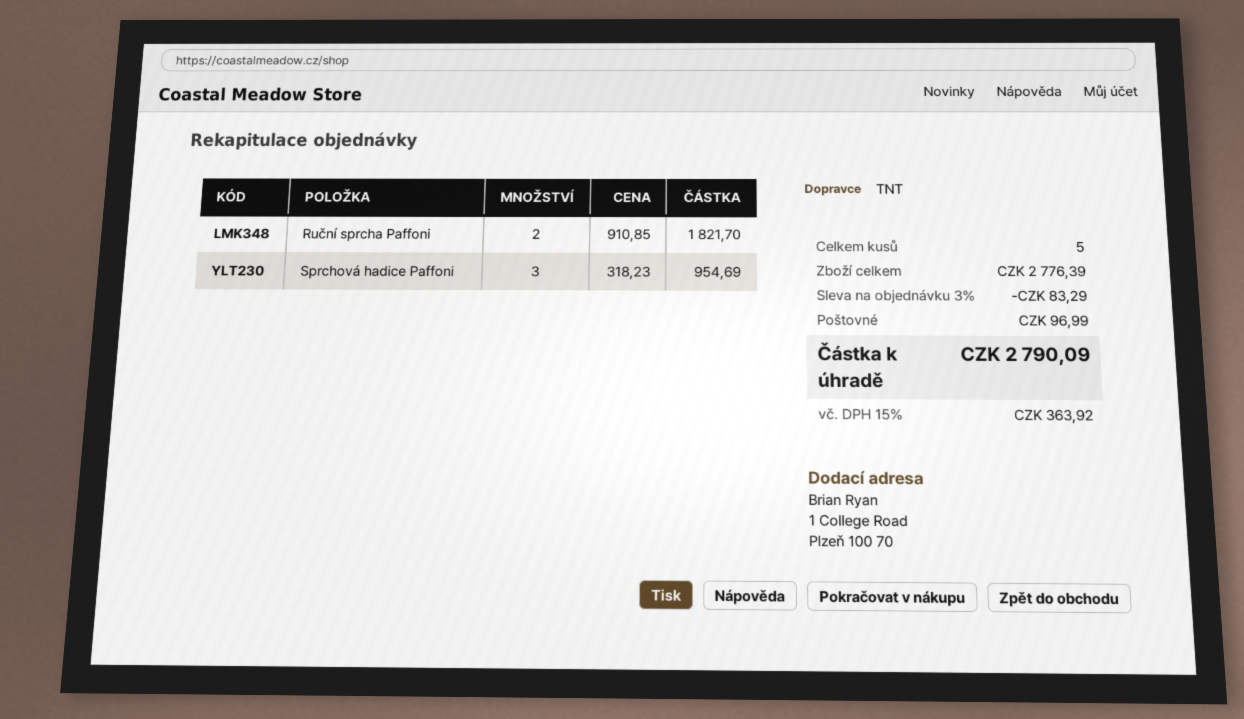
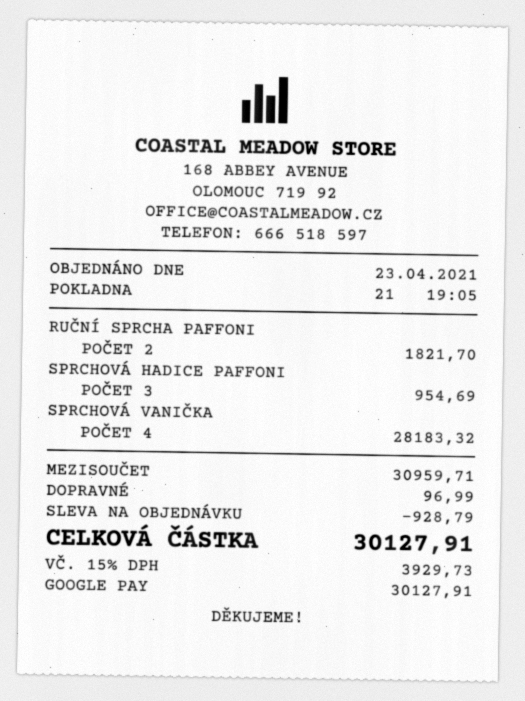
SPRCHOVÁ VANIČKA: none -> 4 for 28183.32
subtotal: 2776.39 -> 30959.71
discount: 83.29 -> 928.79
tax: 15% = 363.92 -> 15% = 3929.73
total: 2790.09 -> 30127.91

